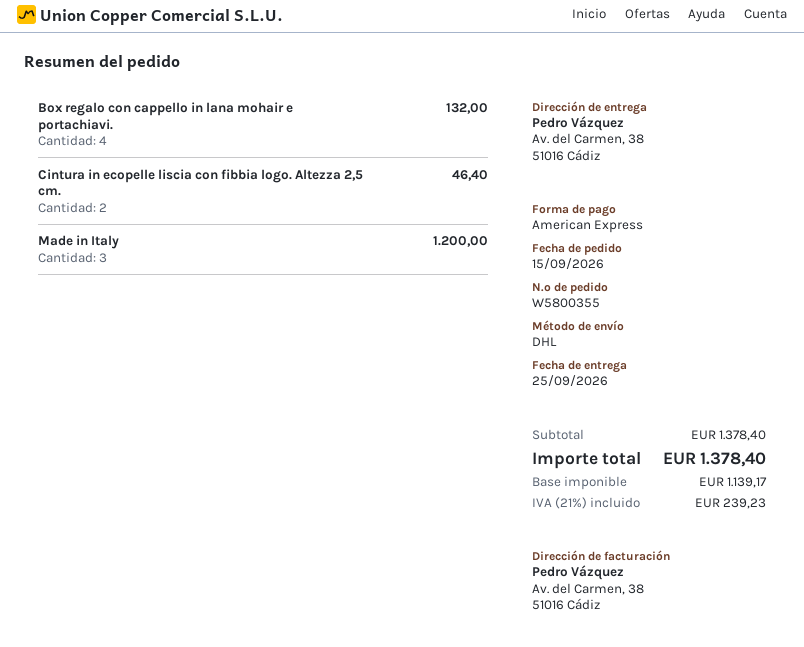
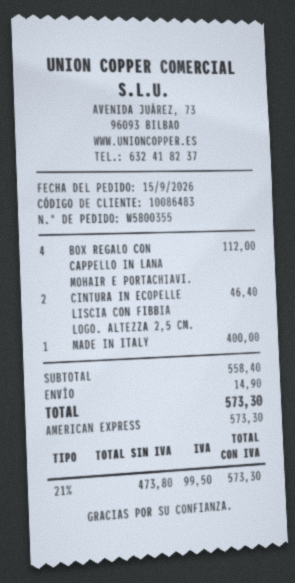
Box regalo con cappello in lana mohair e portachiavi.: 4 for 132.00 -> 4 for 112.00
Made in Italy: 3 for 1200.00 -> 1 for 400.00
subtotal: 1378.40 -> 558.40
shipping: none -> 14.90
net: 1139.17 -> 473.80
tax: 21% = 239.23 -> 21% = 99.50
total: 1378.40 -> 573.30

